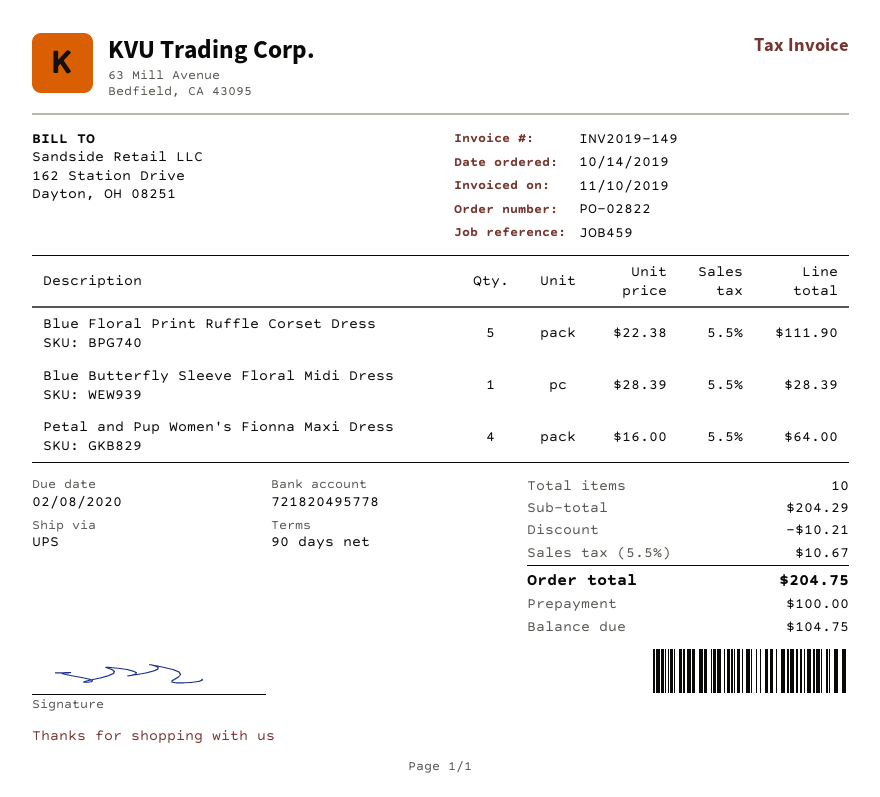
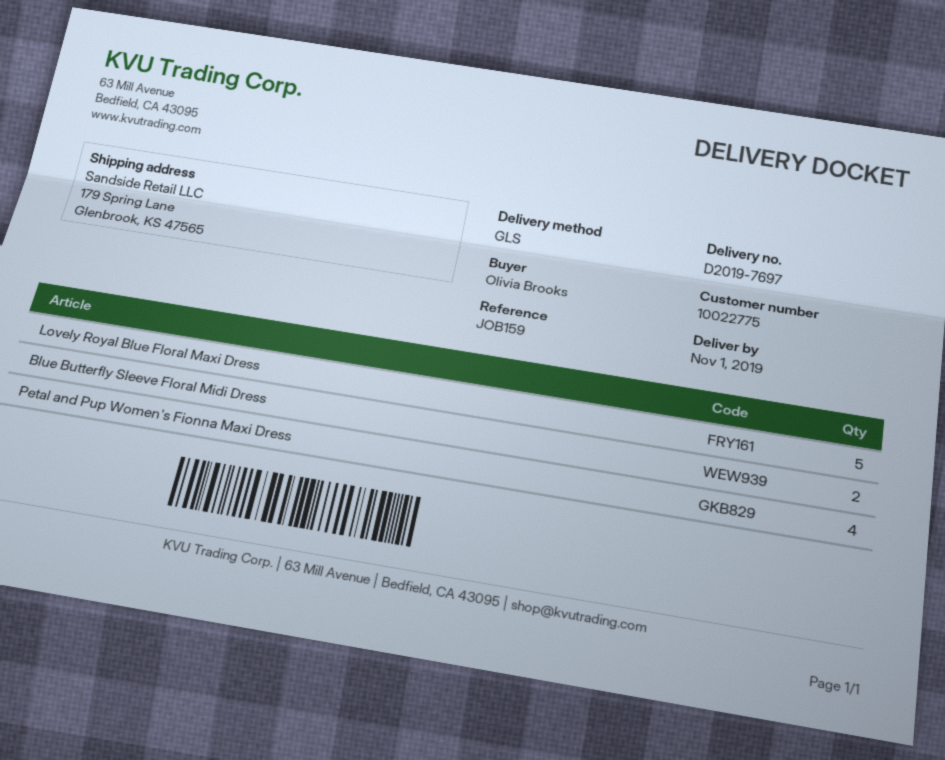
reference: JOB459 -> JOB159
shipping method: UPS -> GLS
Blue Floral Print Ruffle Corset Dress: 5 -> none
Blue Butterfly Sleeve Floral Midi Dress: 1 -> 2
Lovely Royal Blue Floral Maxi Dress: none -> 5

